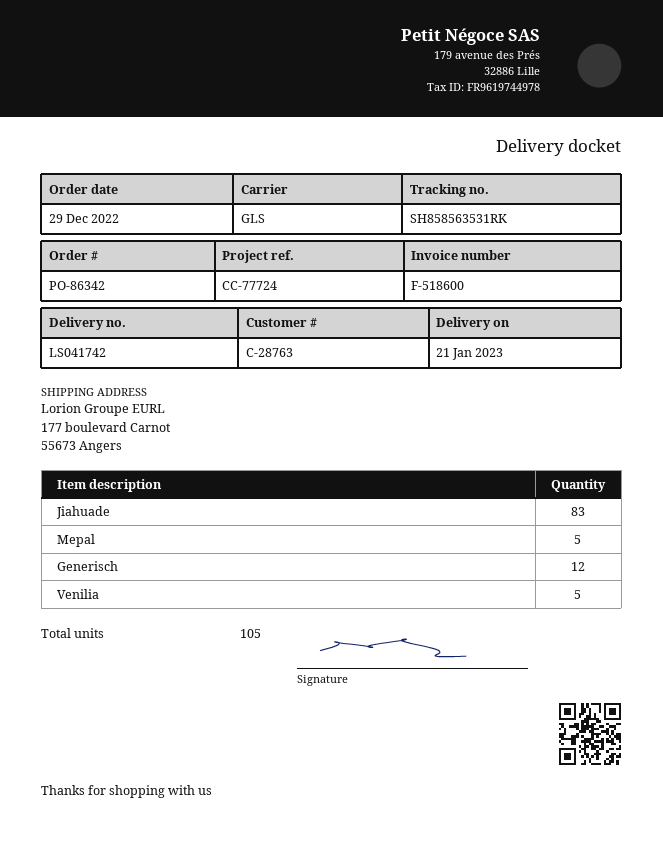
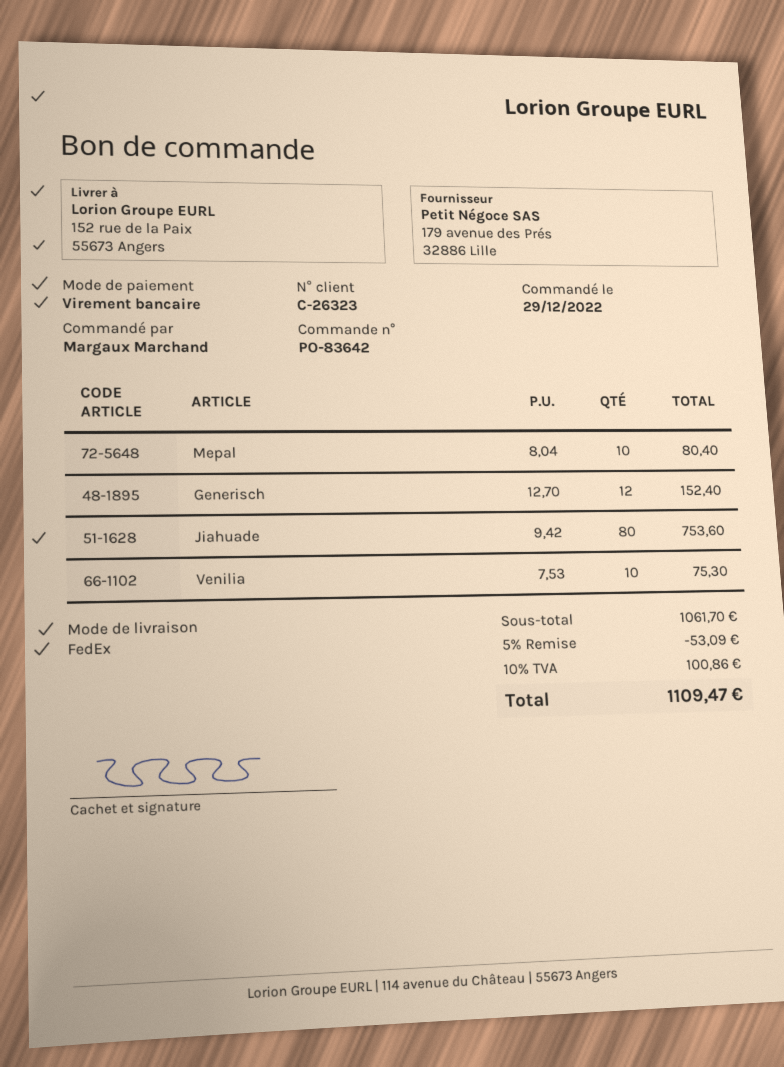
order number: PO-86342 -> PO-83642
customer number: C-28763 -> C-26323
shipping method: GLS -> FedEx
ship to: 177 boulevard Carnot, 55673 Angers -> 152 rue de la Paix, 55673 Angers
Jiahuade: 83 -> 80
Mepal: 5 -> 10
Venilia: 5 -> 10

